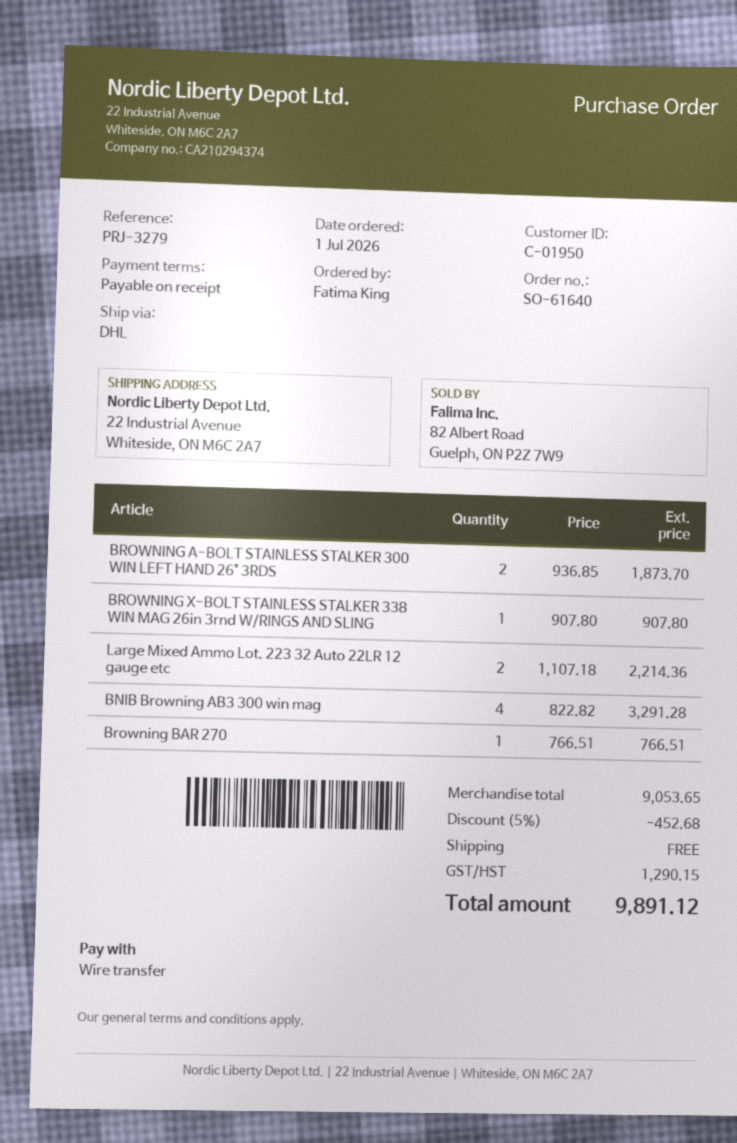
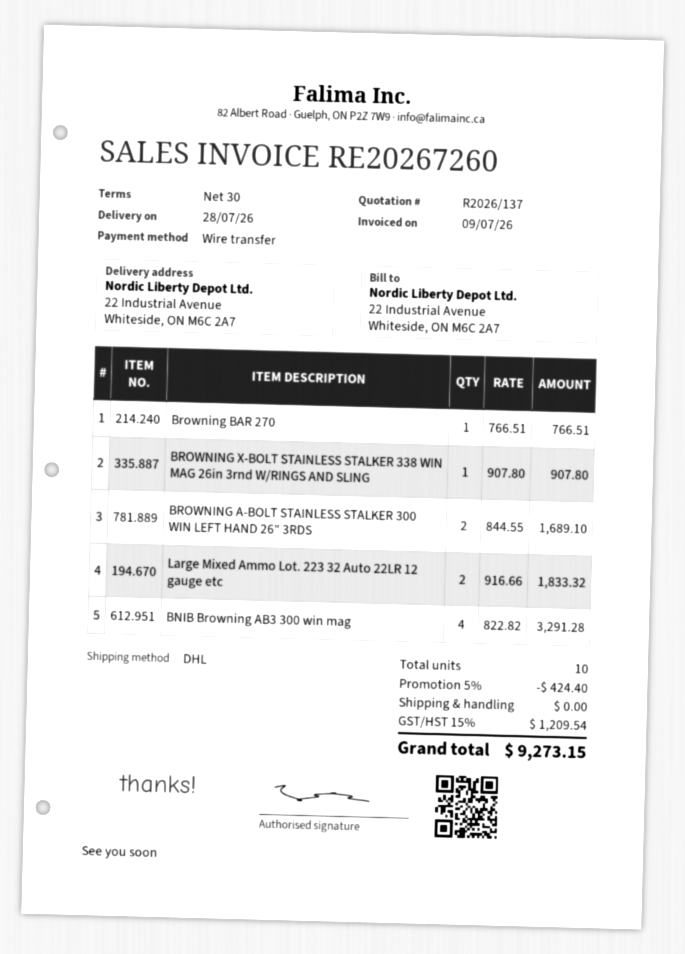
payment terms: on receipt -> 30 days
BROWNING A-BOLT STAINLESS STALKER 300 WIN LEFT HAND 26" 3RDS: 2 x 936.85 = 1873.70 -> 2 x 844.55 = 1689.10
Large Mixed Ammo Lot. 223 32 Auto 22LR 12 gauge etc: 2 x 1107.18 = 2214.36 -> 2 x 916.66 = 1833.32
discount: 5% = 452.68 -> 5% = 424.40
tax: 1290.15 -> 1209.54
total: 9891.12 -> 9273.15

